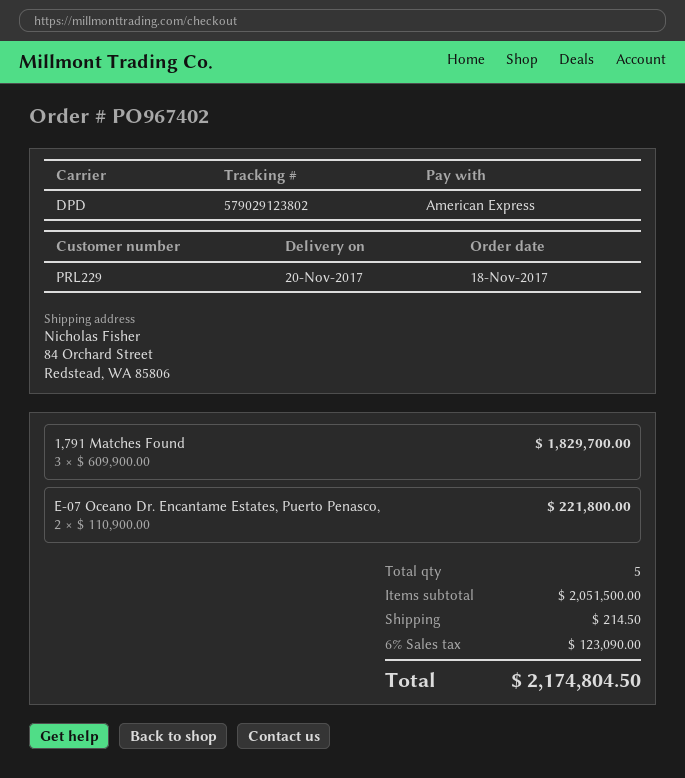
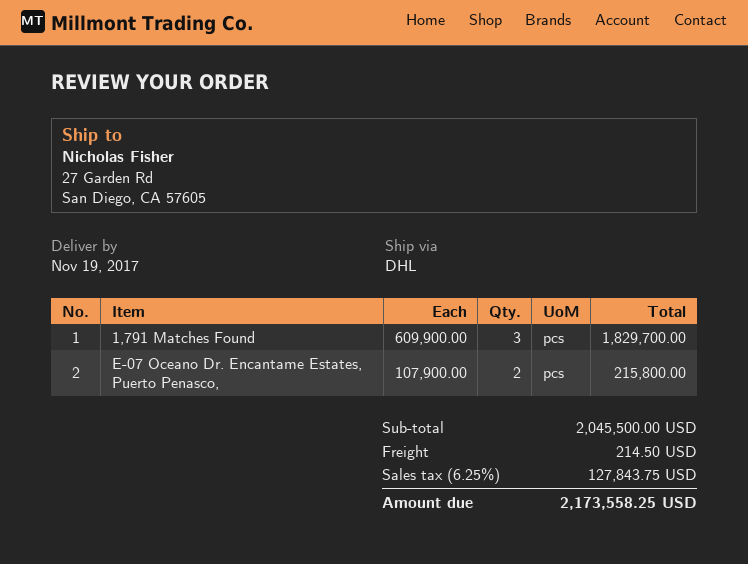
delivery date: 2017-11-20 -> 2017-11-19
shipping method: DPD -> DHL
ship to: 84 Orchard Street, Redstead, WA 85806 -> 27 Garden Rd, San Diego, CA 57605
E-07 Oceano Dr. Encantame Estates, Puerto Penasco,: 2 x 110900.00 = 221800.00 -> 2 x 107900.00 = 215800.00
subtotal: 2051500.00 -> 2045500.00
tax: 6% = 123090.00 -> 6.25% = 127843.75
total: 2174804.50 -> 2173558.25

